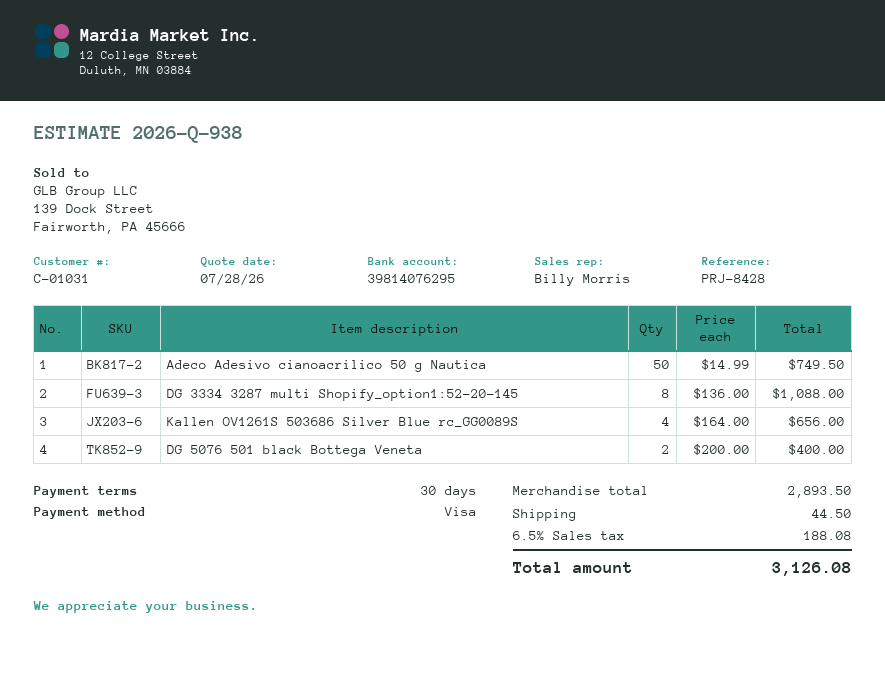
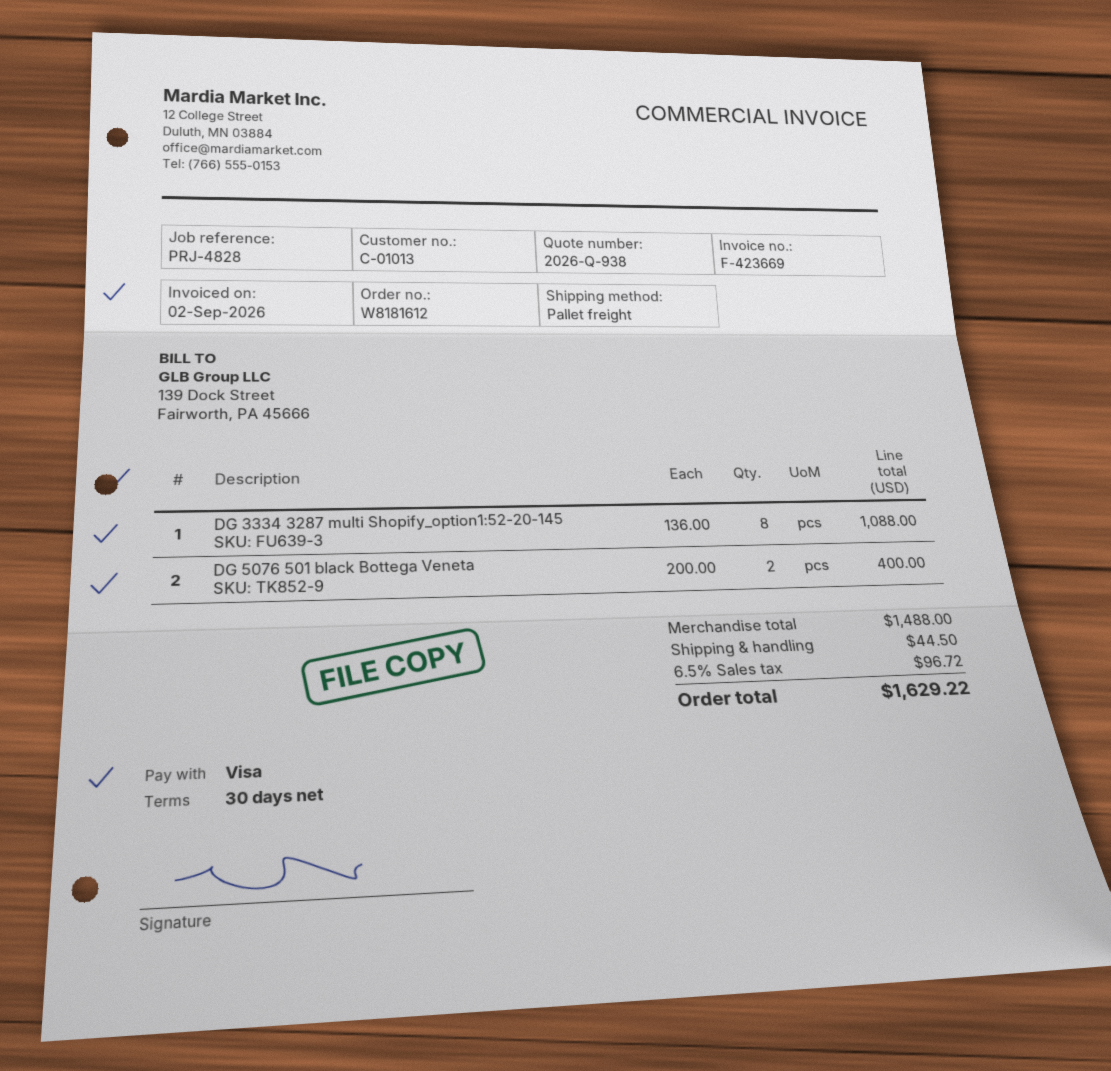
customer number: C-01031 -> C-01013
reference: PRJ-8428 -> PRJ-4828
Adeco Adesivo cianoacrilico 50 g Nautica: 50 x 14.99 = 749.50 -> none
Kallen OV1261S 503686 Silver Blue rc_GG0089S: 4 x 164.00 = 656.00 -> none
subtotal: 2893.50 -> 1488.00
tax: 6.5% = 188.08 -> 6.5% = 96.72
total: 3126.08 -> 1629.22

